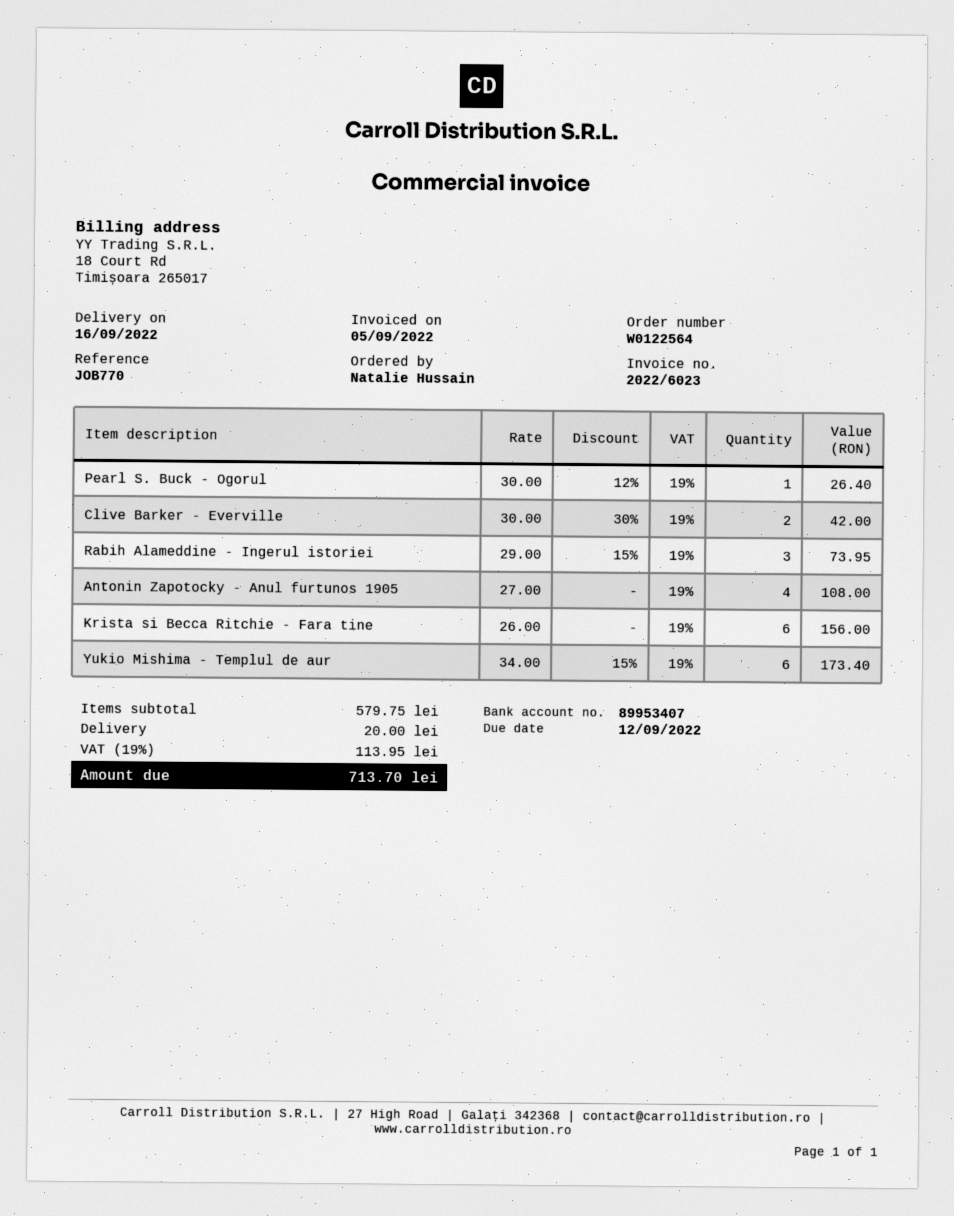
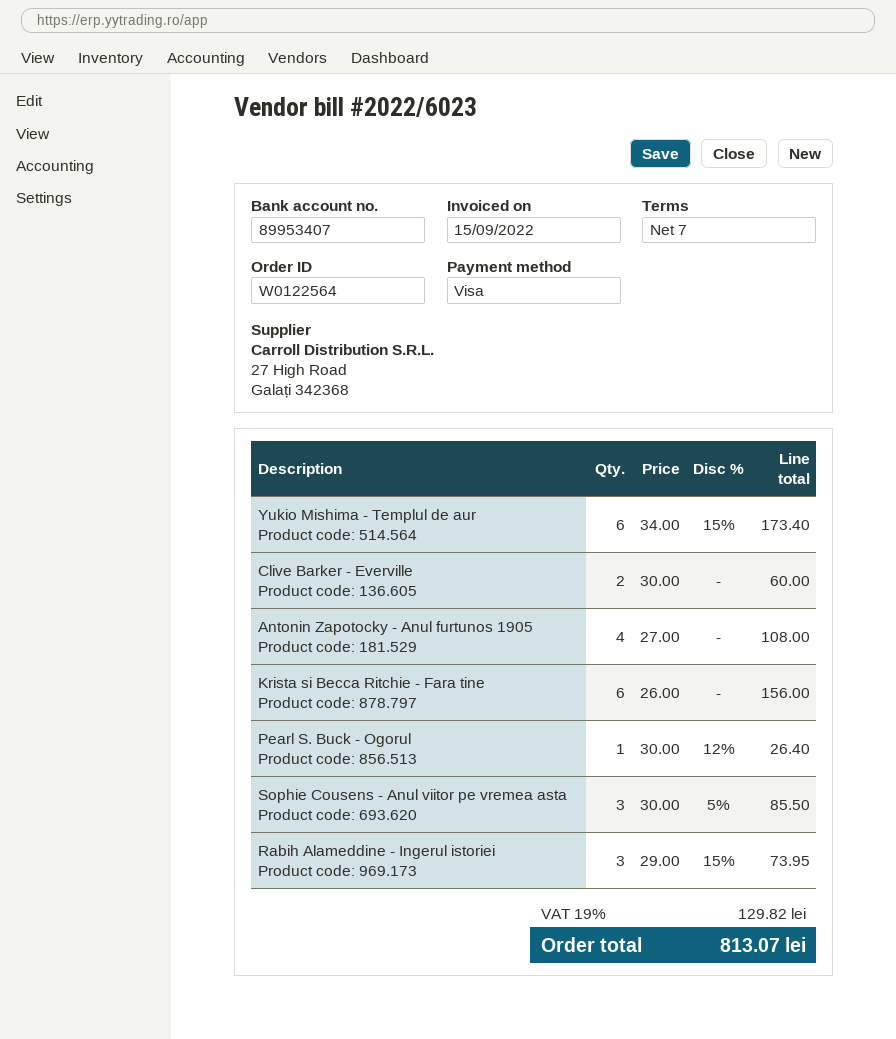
invoice date: 2022-09-05 -> 2022-09-15
Clive Barker - Everville: 2 x 30.00 - 30% = 42.00 -> 2 x 30.00 = 60.00
Sophie Cousens - Anul viitor pe vremea asta: none -> 3 x 30.00 - 5% = 85.50
shipping: 20.00 -> none
tax: 19% = 113.95 -> 19% = 129.82
total: 713.70 -> 813.07

